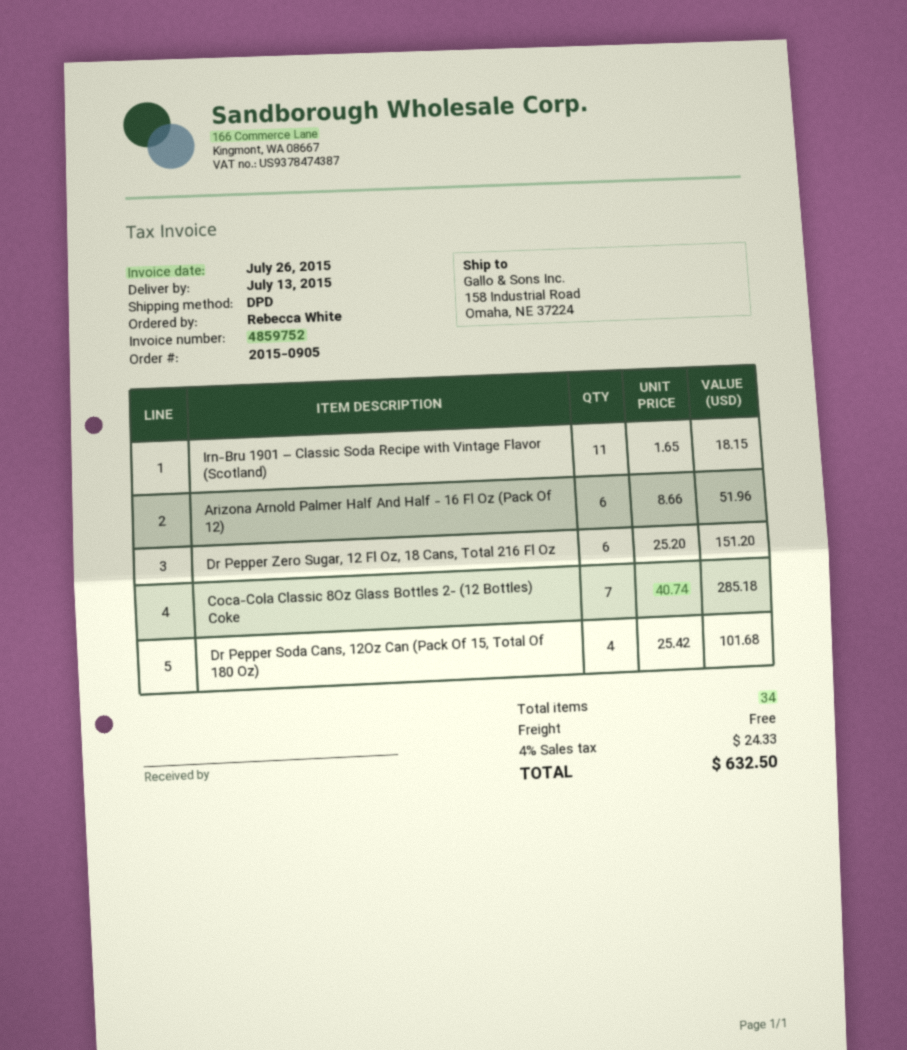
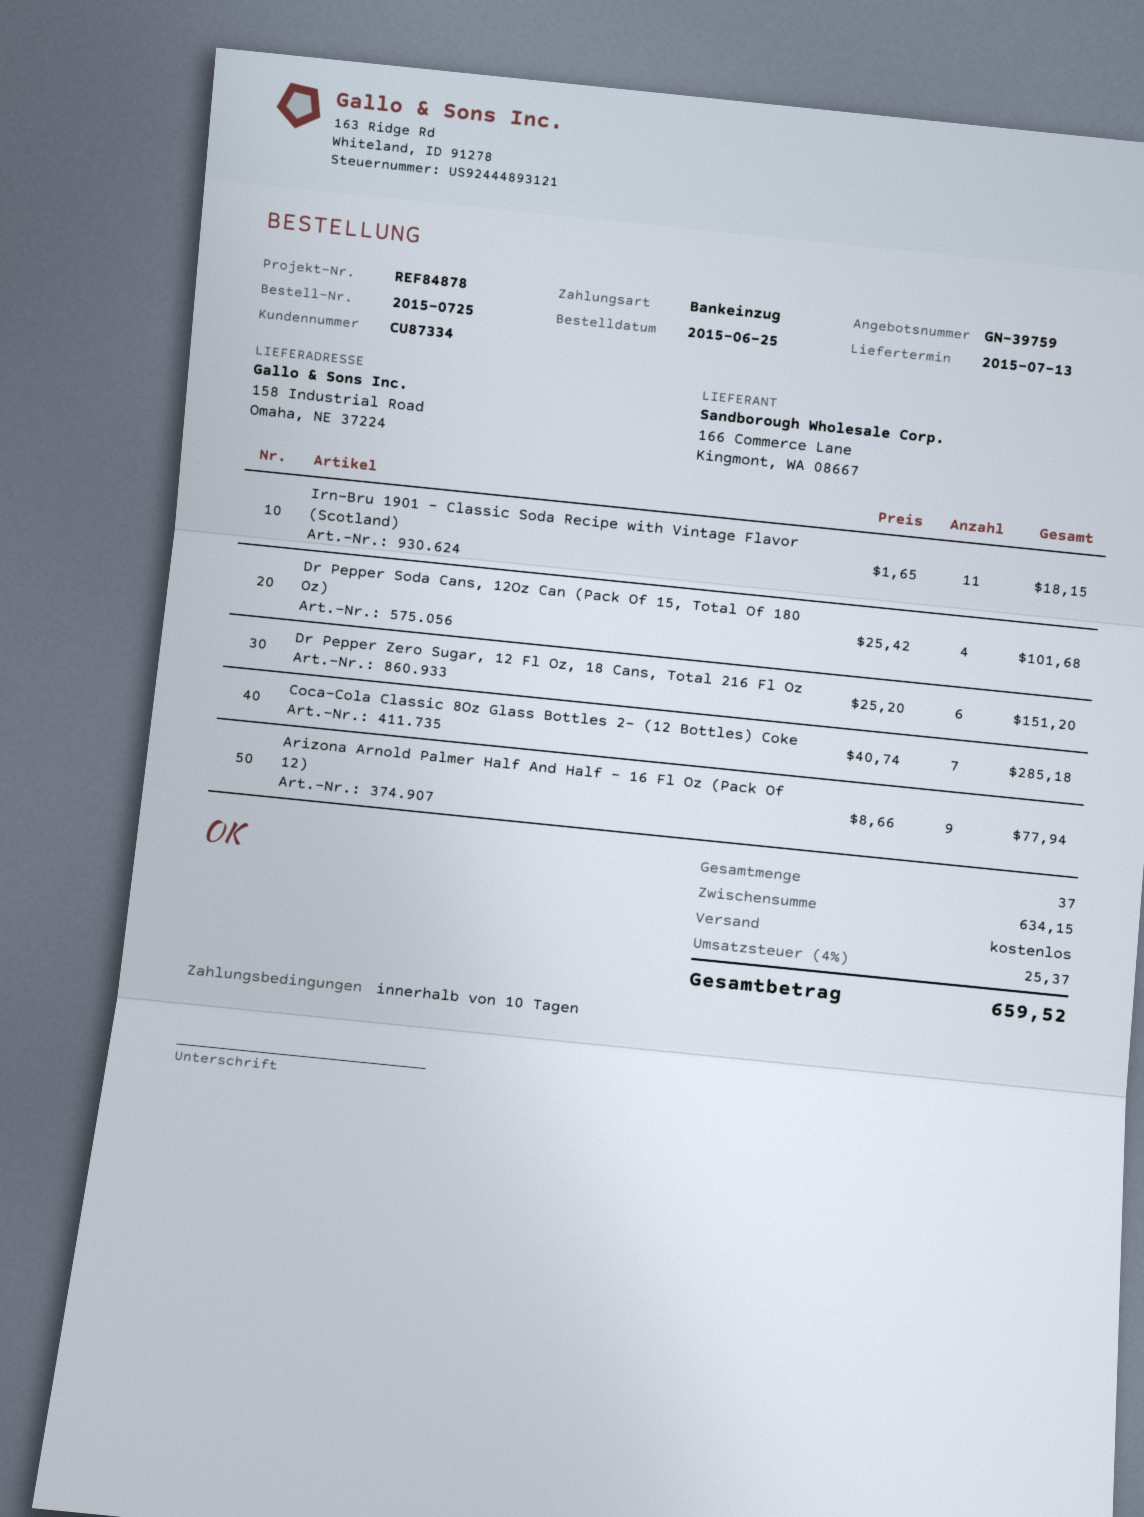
order number: 2015-0905 -> 2015-0725
Arizona Arnold Palmer Half And Half - 16 Fl Oz (Pack Of 12): 6 x 8.66 = 51.96 -> 9 x 8.66 = 77.94
total quantity: 34 -> 37
tax: 4% = 24.33 -> 4% = 25.37
total: 632.50 -> 659.52

